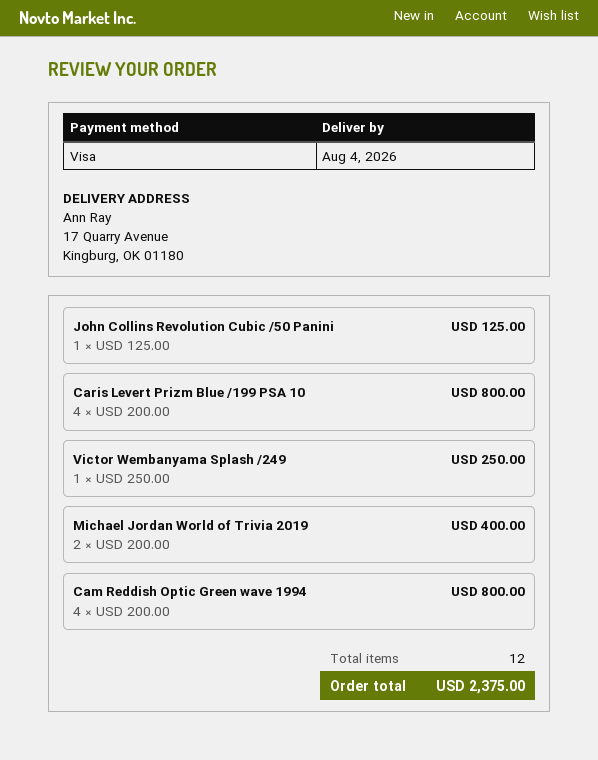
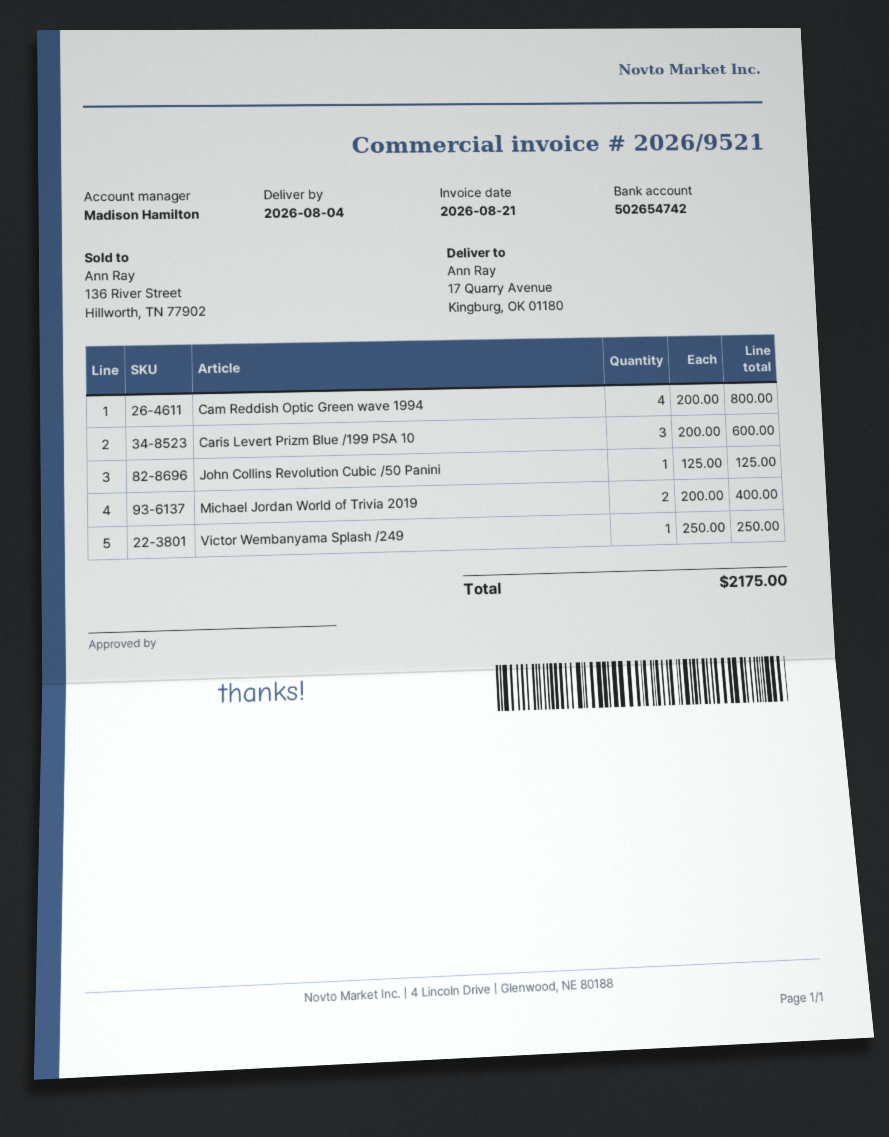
Caris Levert Prizm Blue /199 PSA 10: 4 x 200.00 = 800.00 -> 3 x 200.00 = 600.00
total: 2375.00 -> 2175.00

